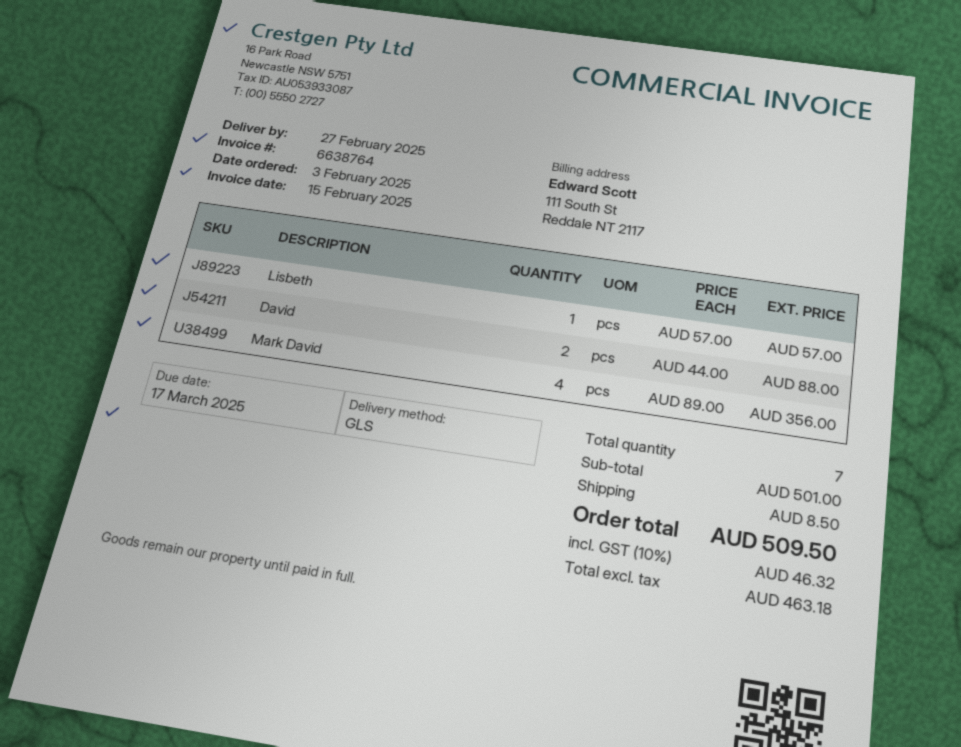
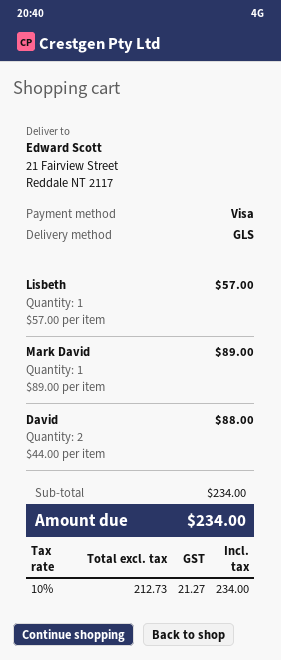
Mark David: 4 x 89.00 = 356.00 -> 1 x 89.00 = 89.00
subtotal: 501.00 -> 234.00
shipping: 8.50 -> none
net: 463.18 -> 212.73
tax: 10% = 46.32 -> 10% = 21.27
total: 509.50 -> 234.00

